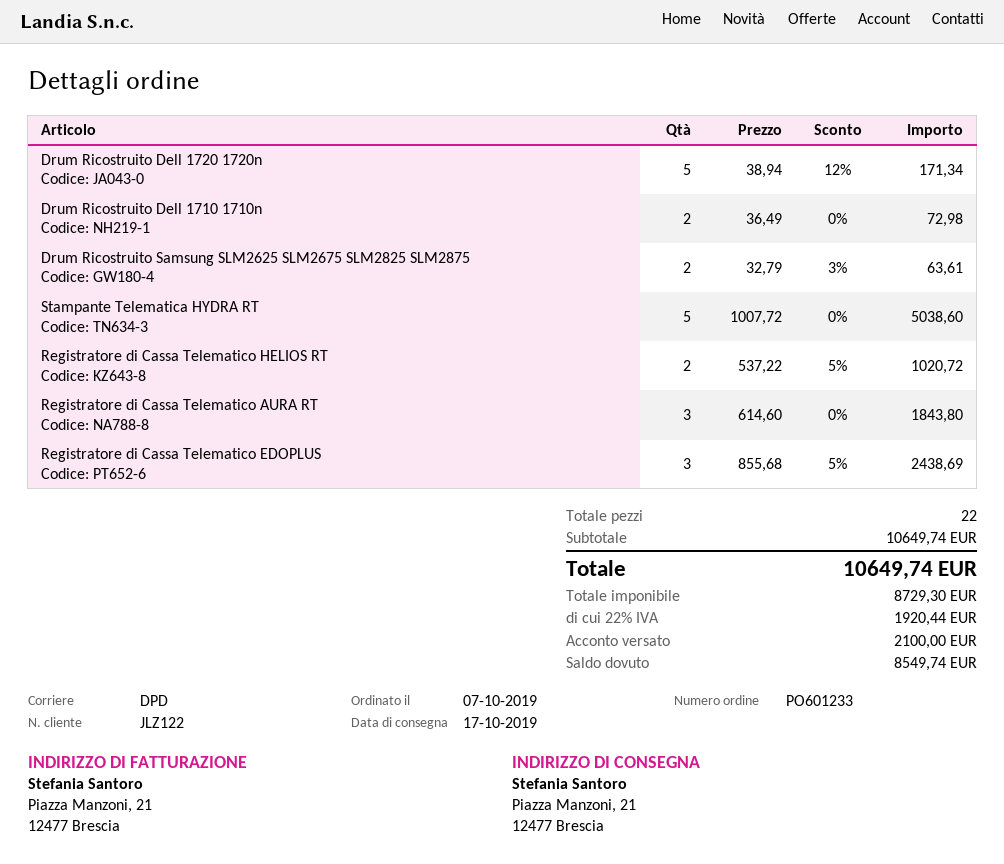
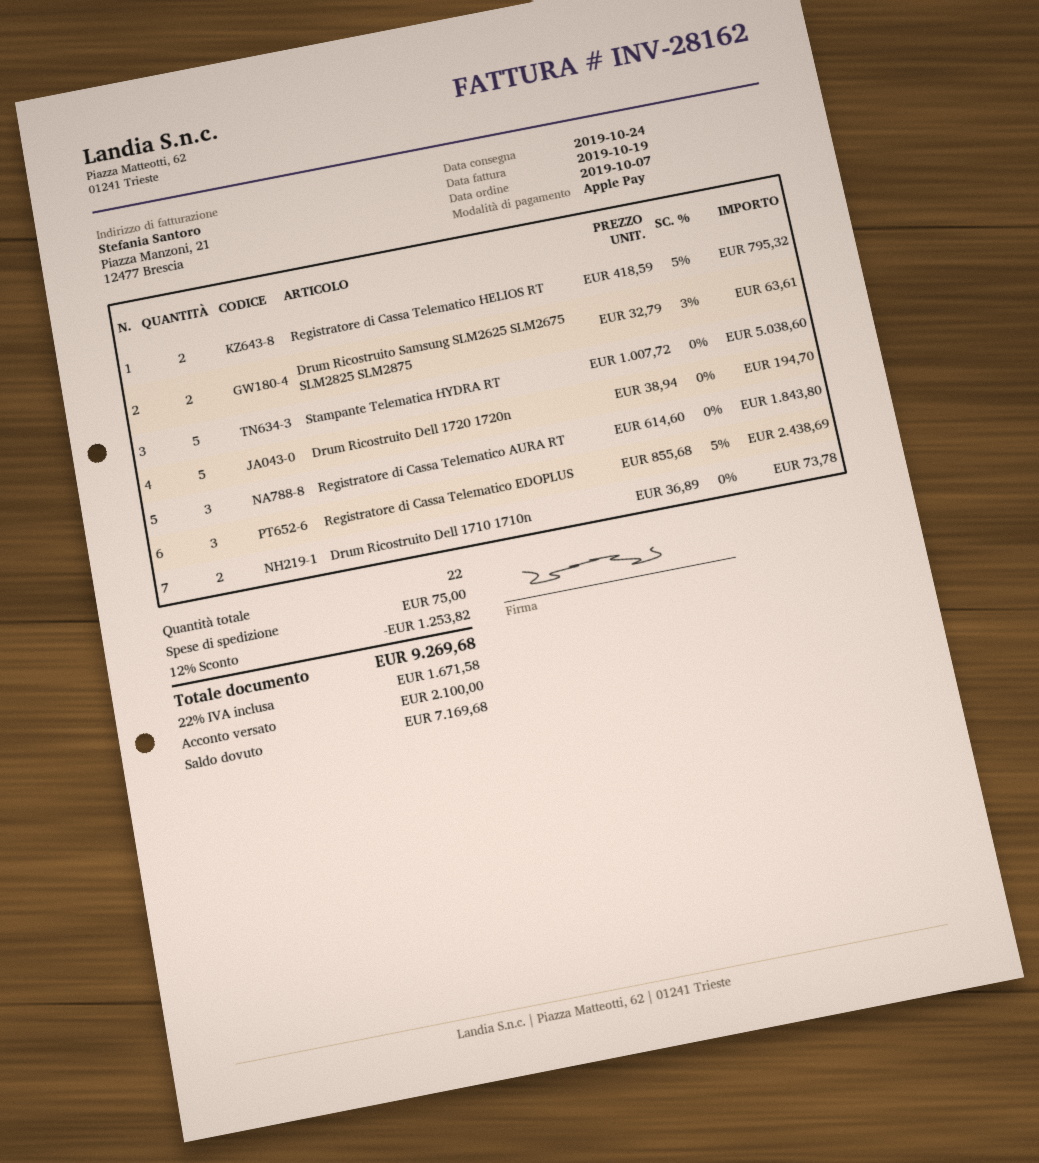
delivery date: 2019-10-17 -> 2019-10-24
Drum Ricostruito Dell 1720 1720n: 5 x 38.94 - 12% = 171.34 -> 5 x 38.94 = 194.70
Drum Ricostruito Dell 1710 1710n: 2 x 36.49 = 72.98 -> 2 x 36.89 = 73.78
Registratore di Cassa Telematico HELIOS RT: 2 x 537.22 - 5% = 1020.72 -> 2 x 418.59 - 5% = 795.32
discount: none -> 12% = 1253.82
shipping: none -> 75.00
tax: 22% = 1920.44 -> 22% = 1671.58
total: 10649.74 -> 9269.68
balance: 8549.74 -> 7169.68

